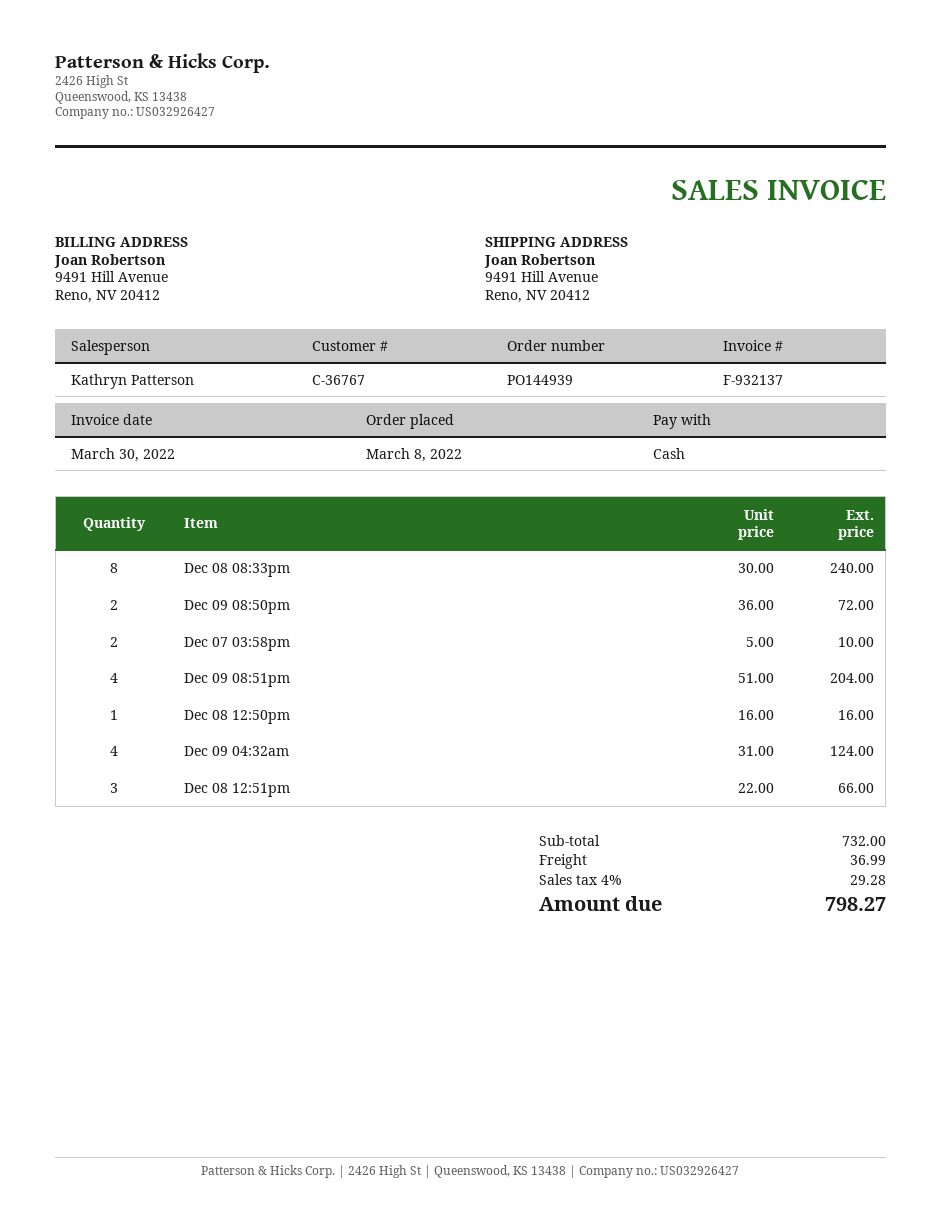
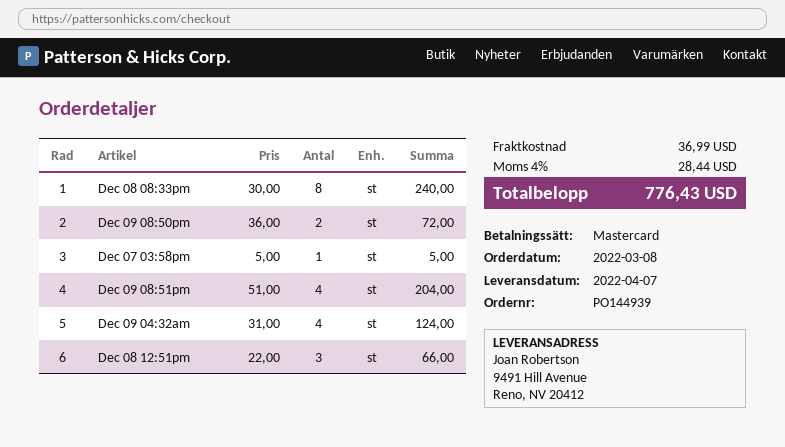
payment method: cash -> Mastercard
Dec 07 03:58pm: 2 x 5.00 = 10.00 -> 1 x 5.00 = 5.00
Dec 08 12:50pm: 1 x 16.00 = 16.00 -> none
tax: 4% = 29.28 -> 4% = 28.44
total: 798.27 -> 776.43

